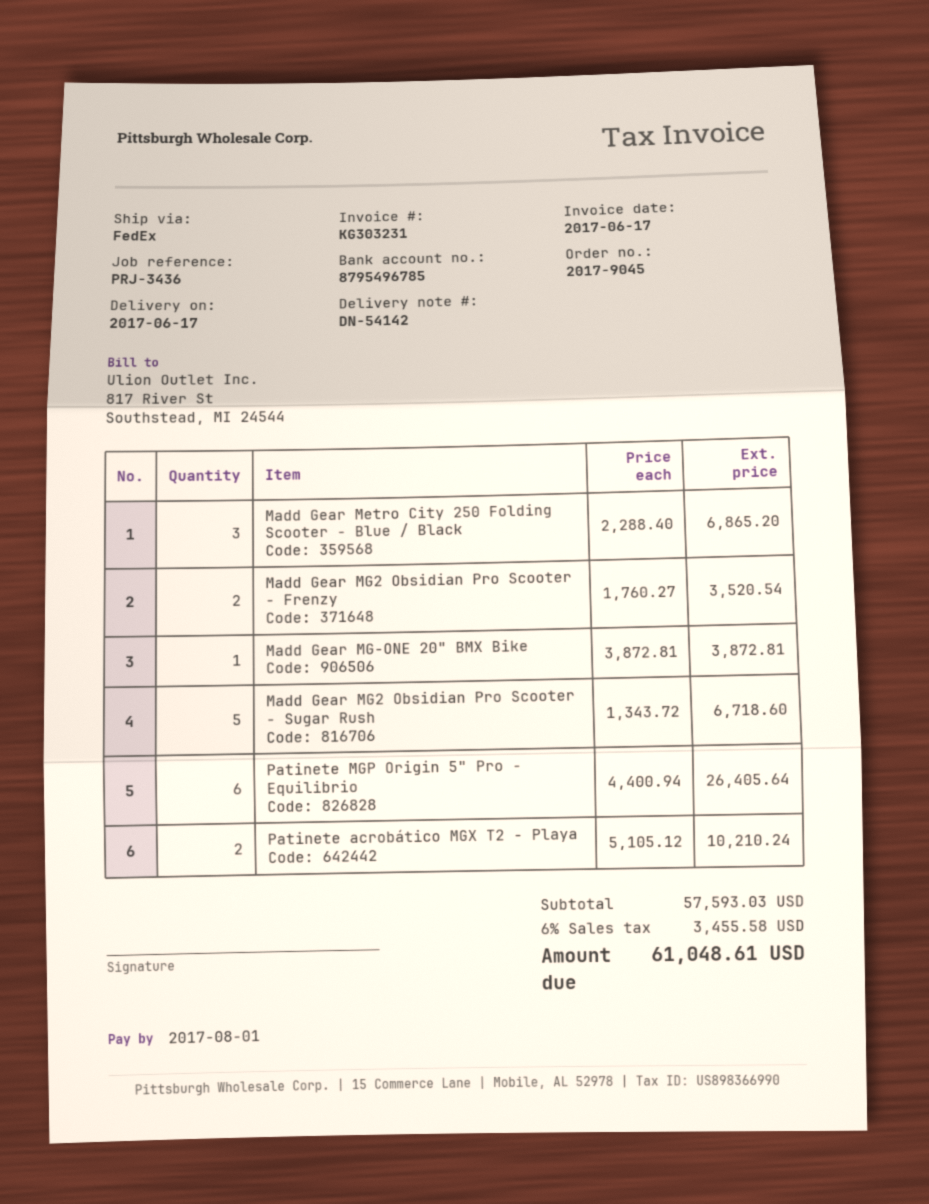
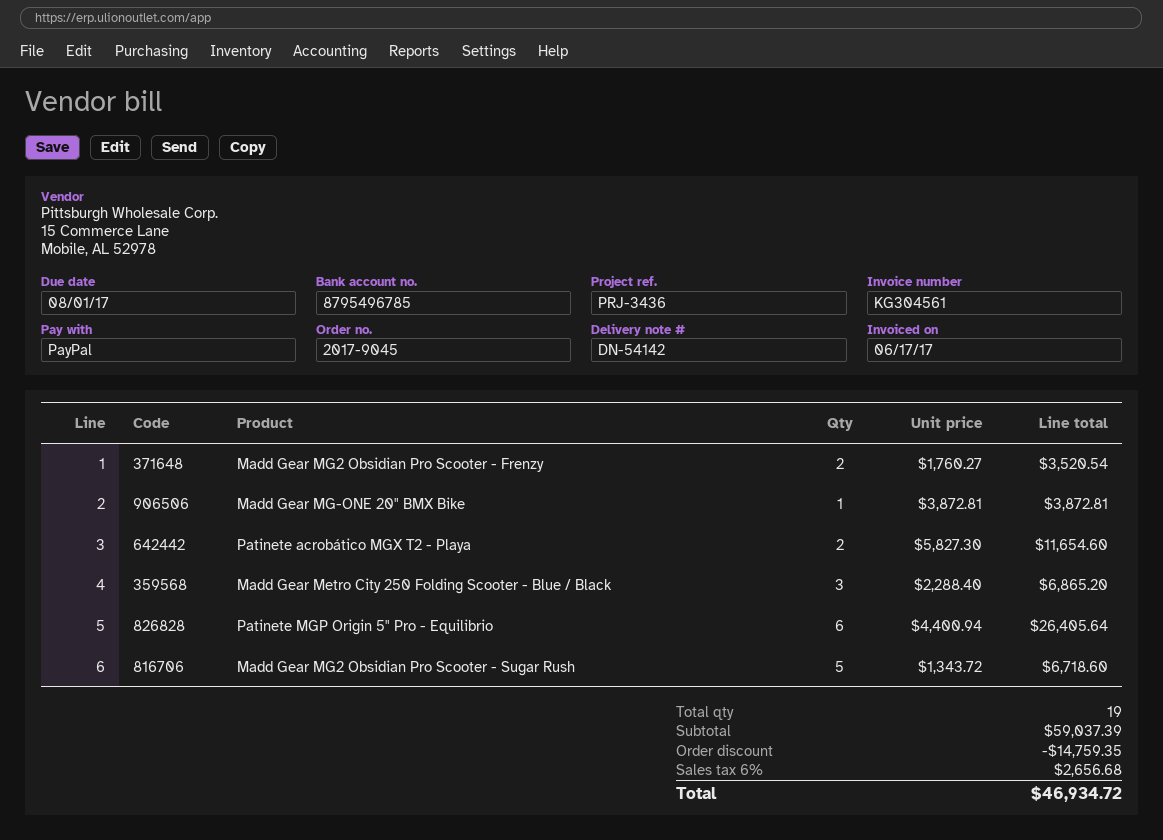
invoice number: KG303231 -> KG304561
Patinete acrobático MGX T2 - Playa: 2 x 5105.12 = 10210.24 -> 2 x 5827.30 = 11654.60
subtotal: 57593.03 -> 59037.39
discount: none -> 14759.35
tax: 6% = 3455.58 -> 6% = 2656.68
total: 61048.61 -> 46934.72

